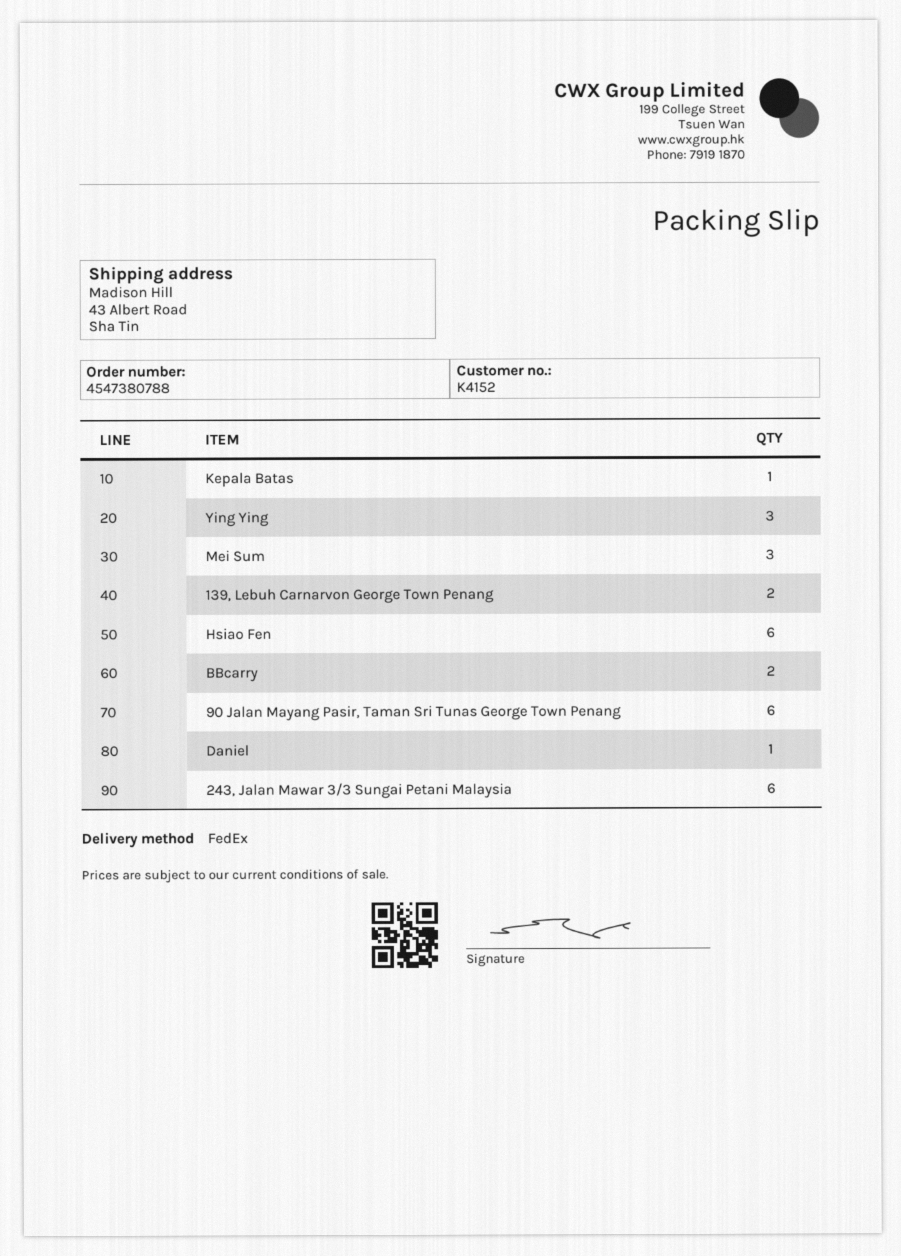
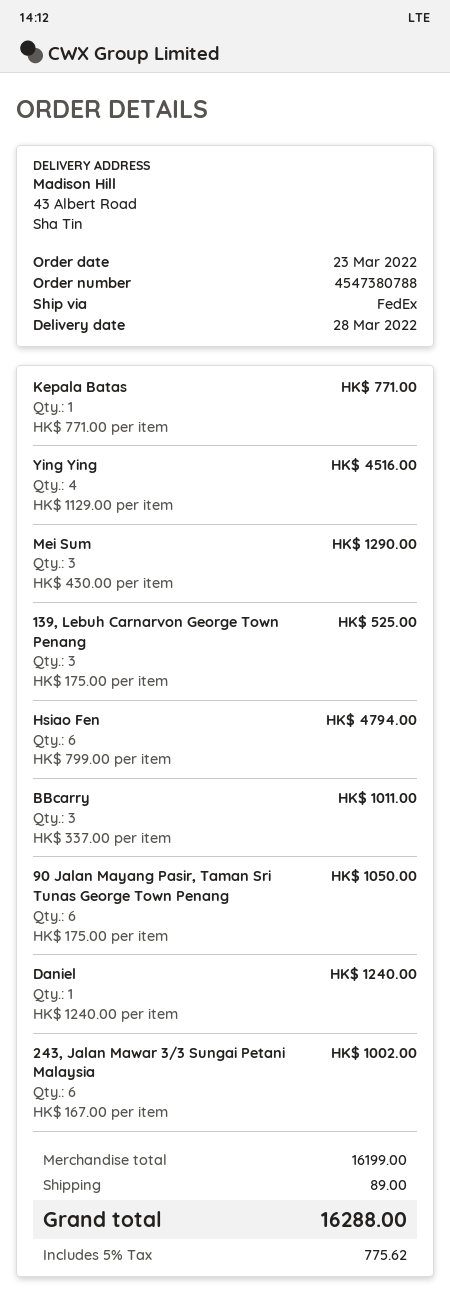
Ying Ying: 3 -> 4
139, Lebuh Carnarvon George Town Penang: 2 -> 3
BBcarry: 2 -> 3

